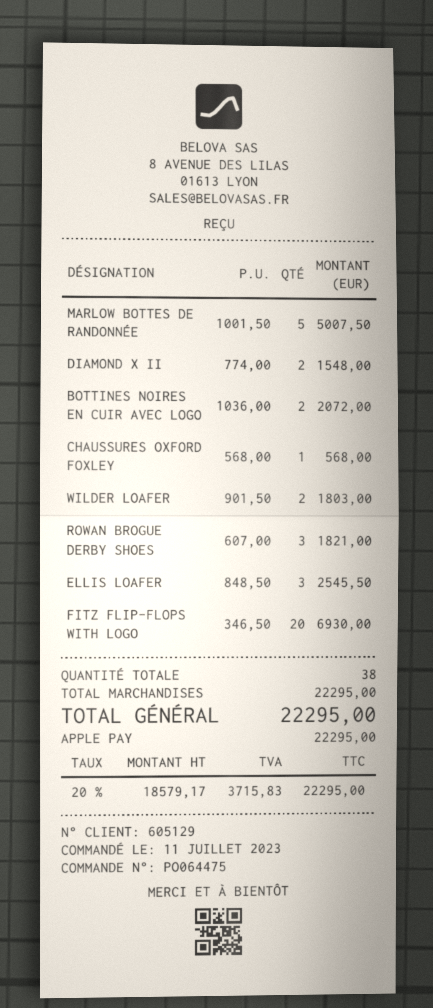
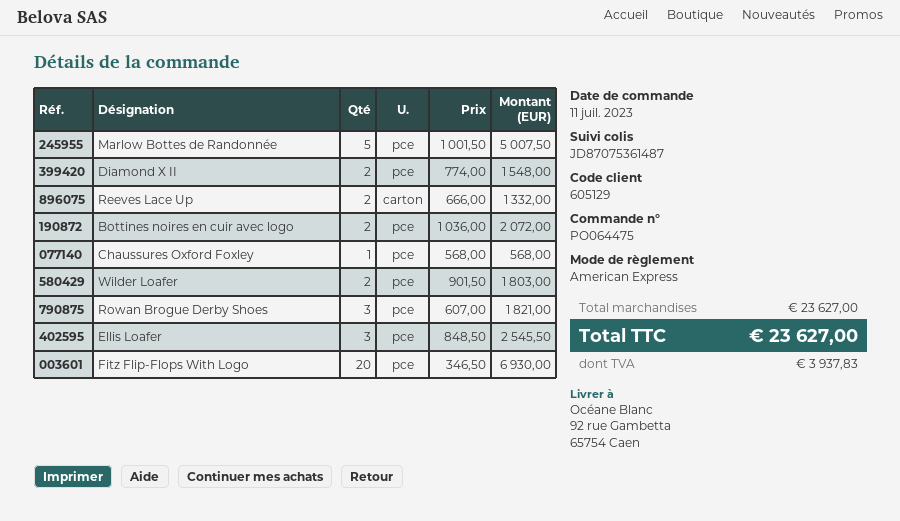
payment method: Apple Pay -> American Express
Reeves Lace Up: none -> 2 x 666.00 = 1332.00
subtotal: 22295.00 -> 23627.00
tax: 3715.83 -> 3937.83
total: 22295.00 -> 23627.00

